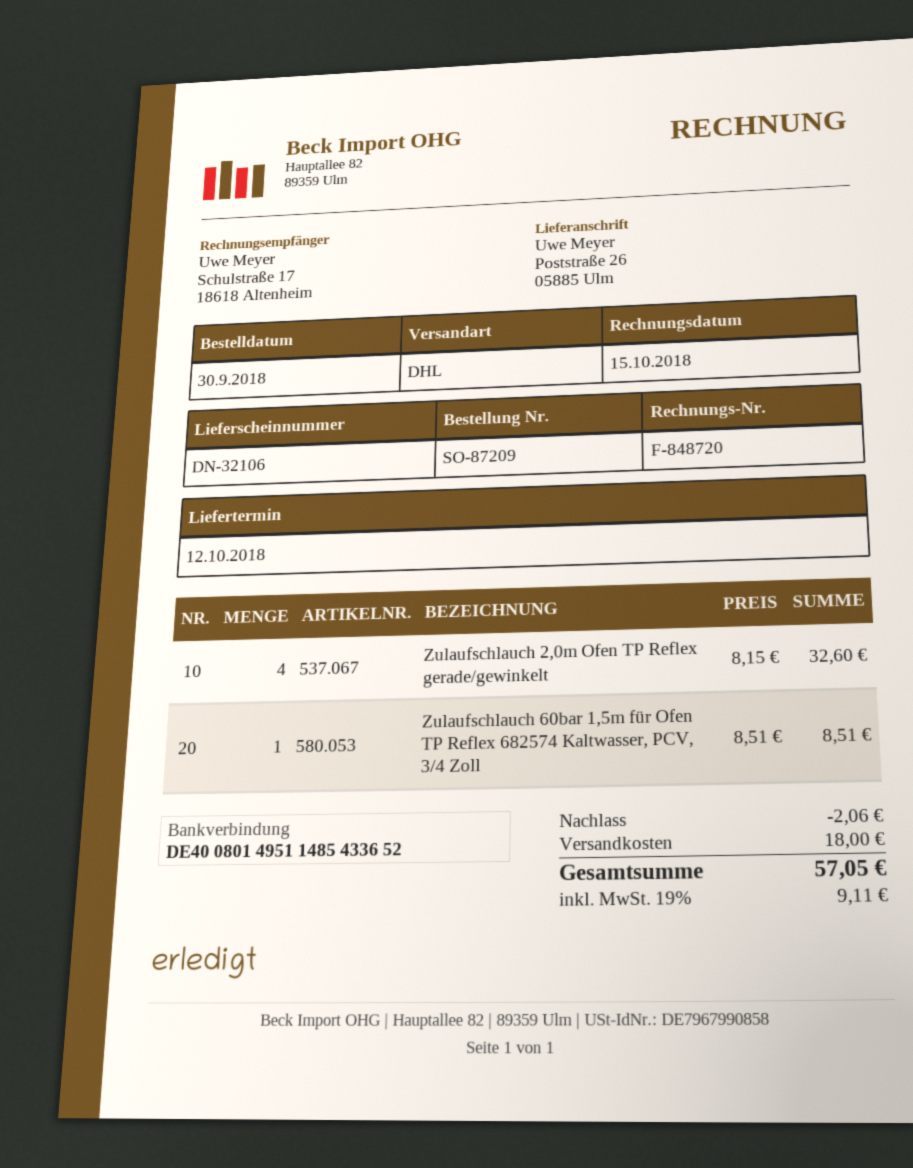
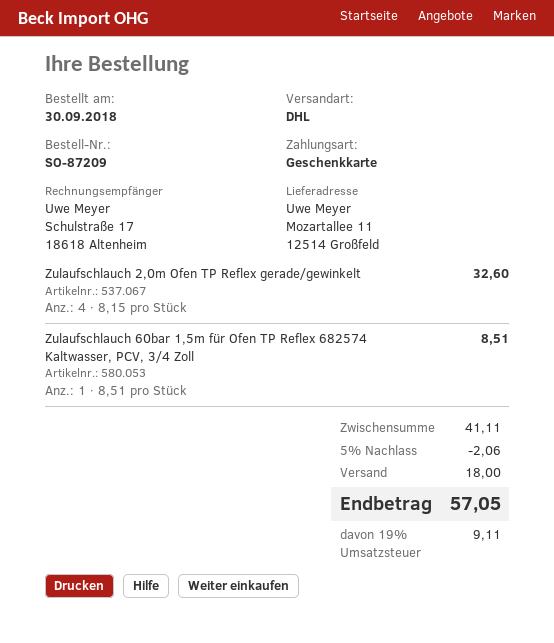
ship to: Poststraße 26, 05885 Ulm -> Mozartallee 11, 12514 Großfeld

